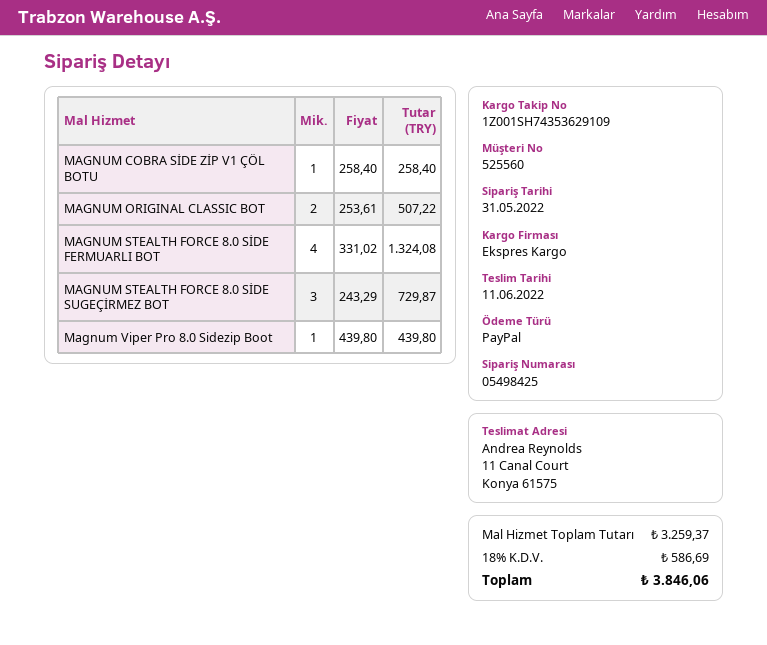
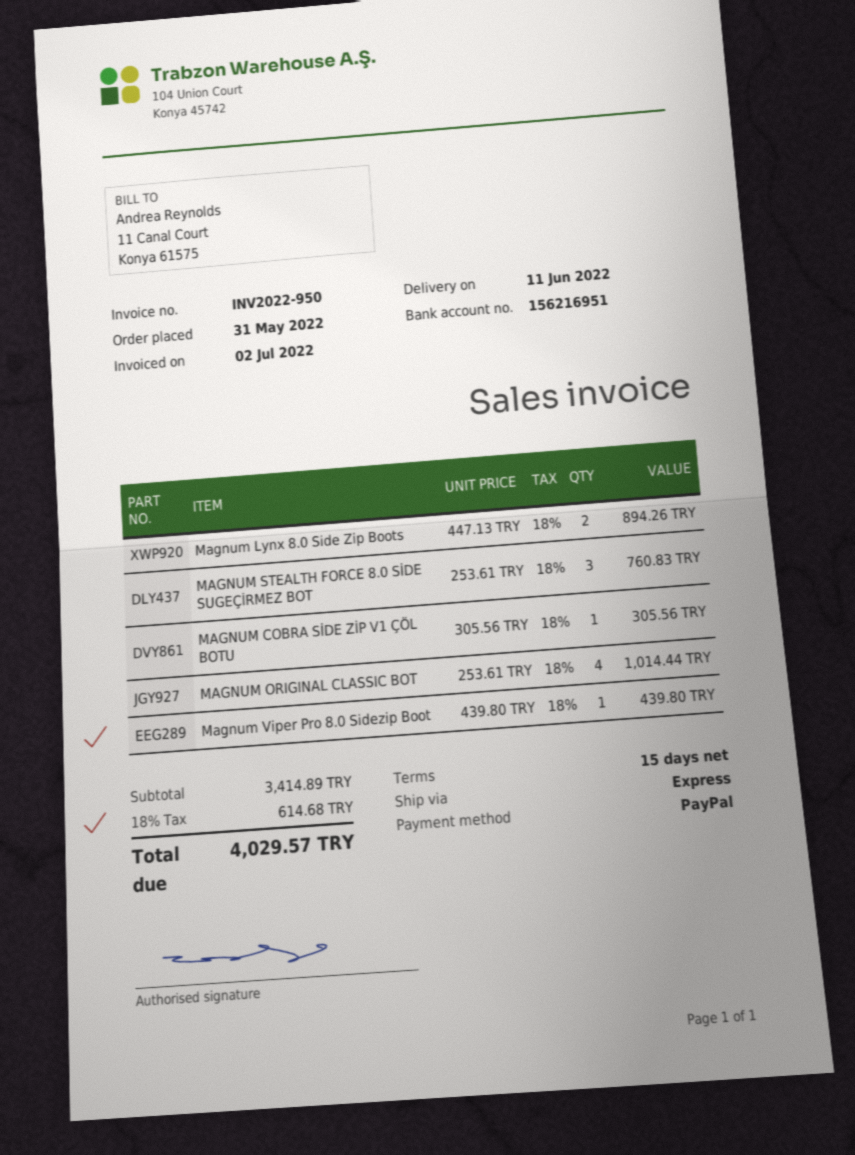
MAGNUM COBRA SİDE ZİP V1 ÇÖL BOTU: 1 x 258.40 = 258.40 -> 1 x 305.56 = 305.56
MAGNUM ORIGINAL CLASSIC BOT: 2 x 253.61 = 507.22 -> 4 x 253.61 = 1014.44
MAGNUM STEALTH FORCE 8.0 SİDE FERMUARLI BOT: 4 x 331.02 = 1324.08 -> none
MAGNUM STEALTH FORCE 8.0 SİDE SUGEÇİRMEZ BOT: 3 x 243.29 = 729.87 -> 3 x 253.61 = 760.83
Magnum Lynx 8.0 Side Zip Boots: none -> 2 x 447.13 = 894.26
subtotal: 3259.37 -> 3414.89
tax: 18% = 586.69 -> 18% = 614.68
total: 3846.06 -> 4029.57

